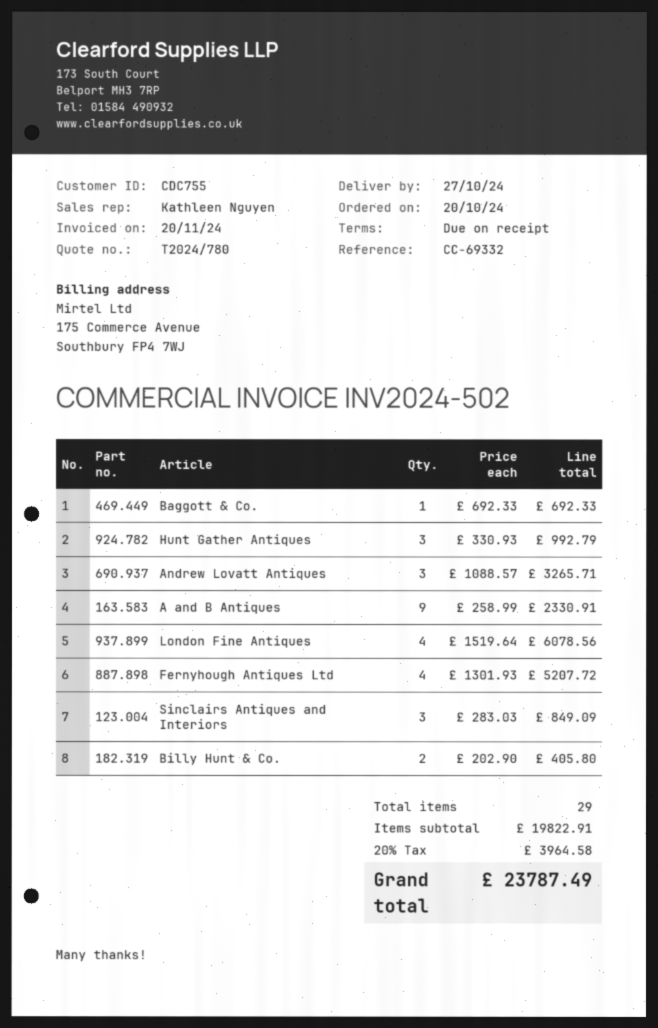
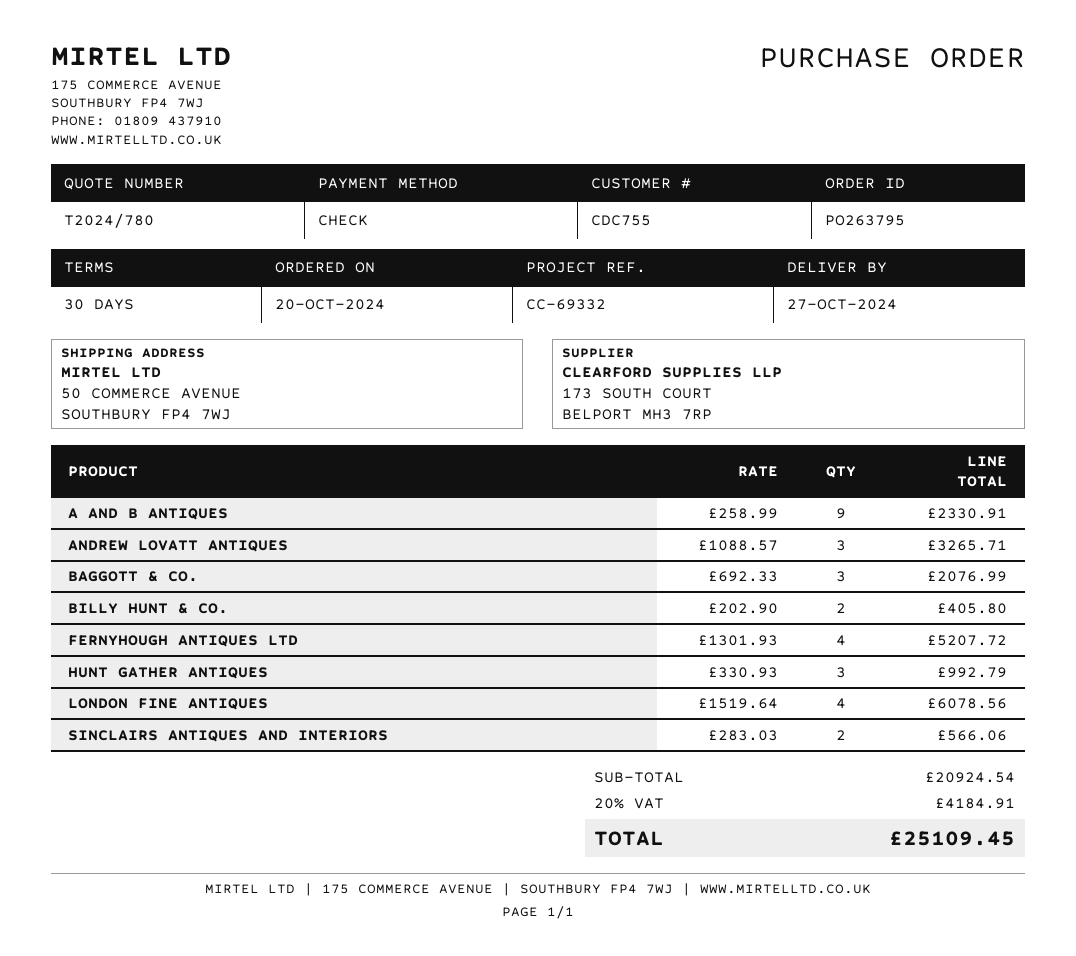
payment terms: on receipt -> 30 days
Baggott & Co.: 1 x 692.33 = 692.33 -> 3 x 692.33 = 2076.99
Sinclairs Antiques and Interiors: 3 x 283.03 = 849.09 -> 2 x 283.03 = 566.06
subtotal: 19822.91 -> 20924.54
tax: 20% = 3964.58 -> 20% = 4184.91
total: 23787.49 -> 25109.45

